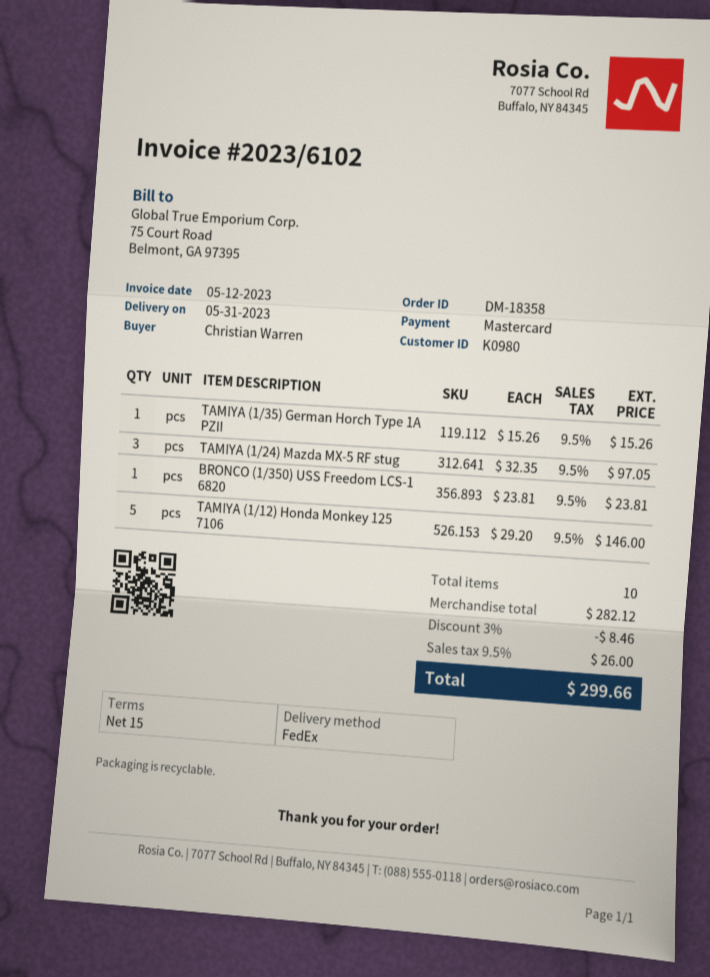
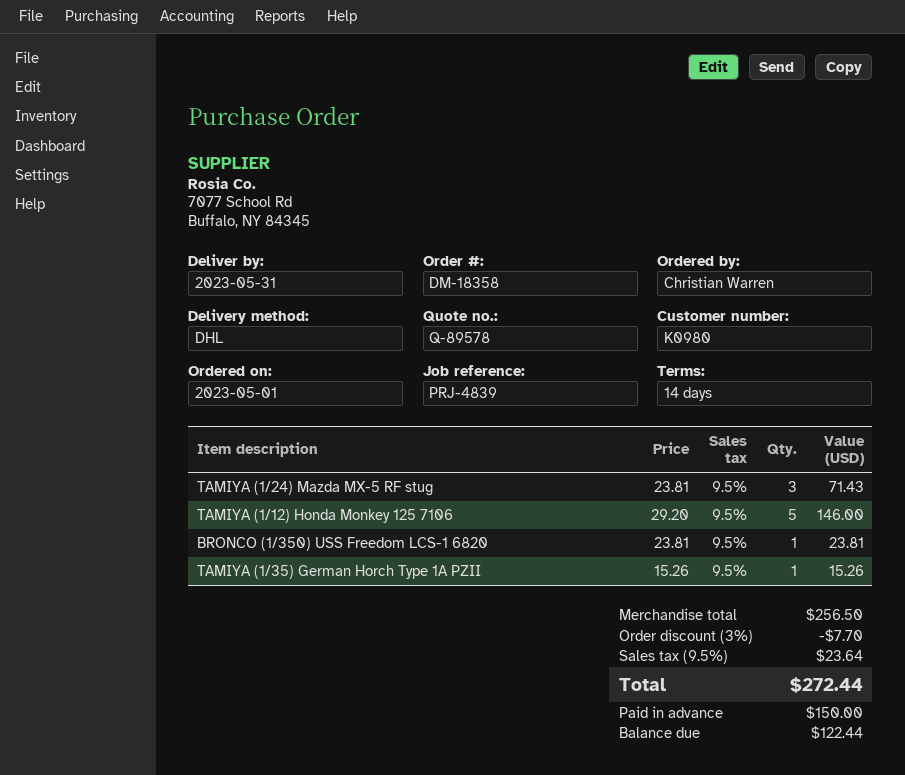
payment terms: 15 days -> 14 days
shipping method: FedEx -> DHL
TAMIYA (1/24) Mazda MX-5 RF stug: 3 x 32.35 = 97.05 -> 3 x 23.81 = 71.43
subtotal: 282.12 -> 256.50
discount: 3% = 8.46 -> 3% = 7.70
tax: 9.5% = 26.00 -> 9.5% = 23.64
total: 299.66 -> 272.44

